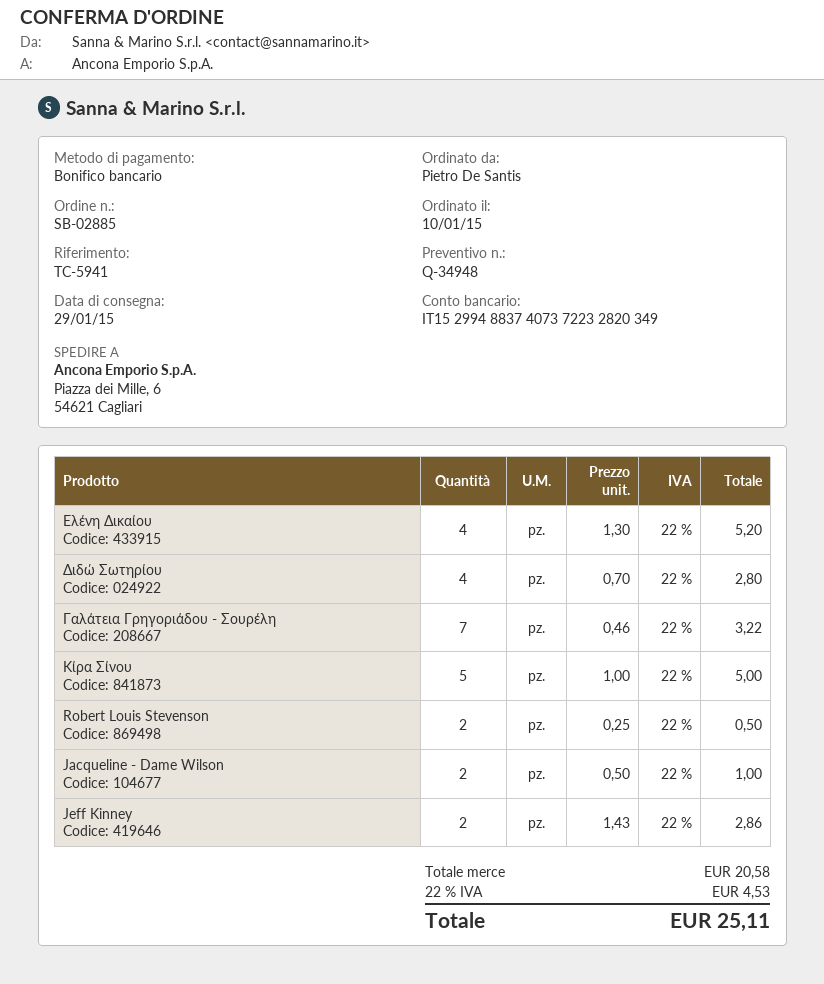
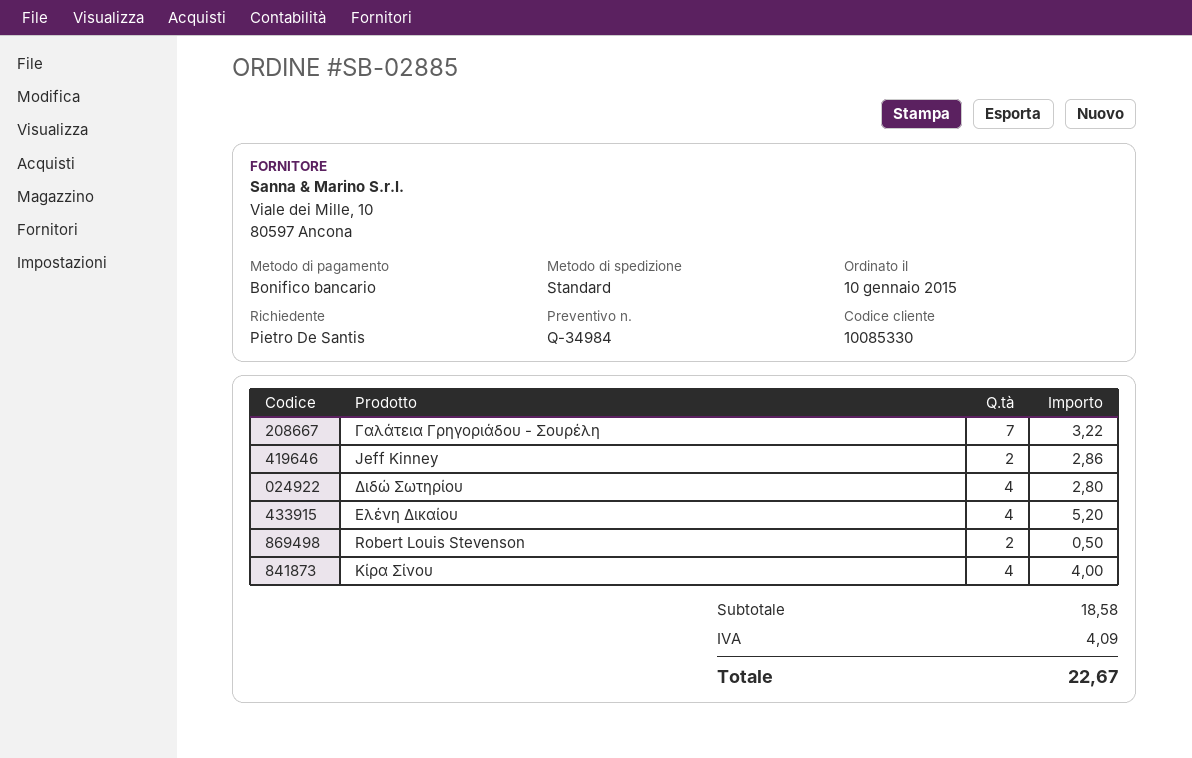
quote number: Q-34948 -> Q-34984
Κίρα Σίνου: 5 for 5.00 -> 4 for 4.00
Jacqueline - Dame Wilson: 2 for 1.00 -> none
subtotal: 20.58 -> 18.58
tax: 4.53 -> 4.09
total: 25.11 -> 22.67

